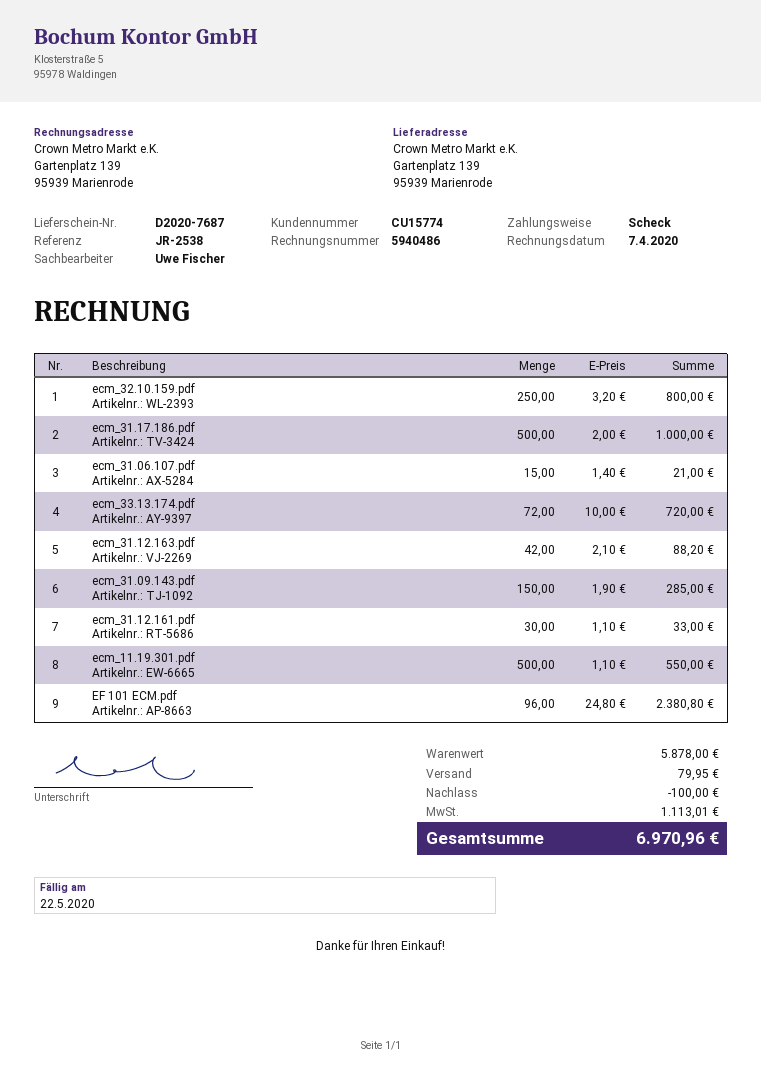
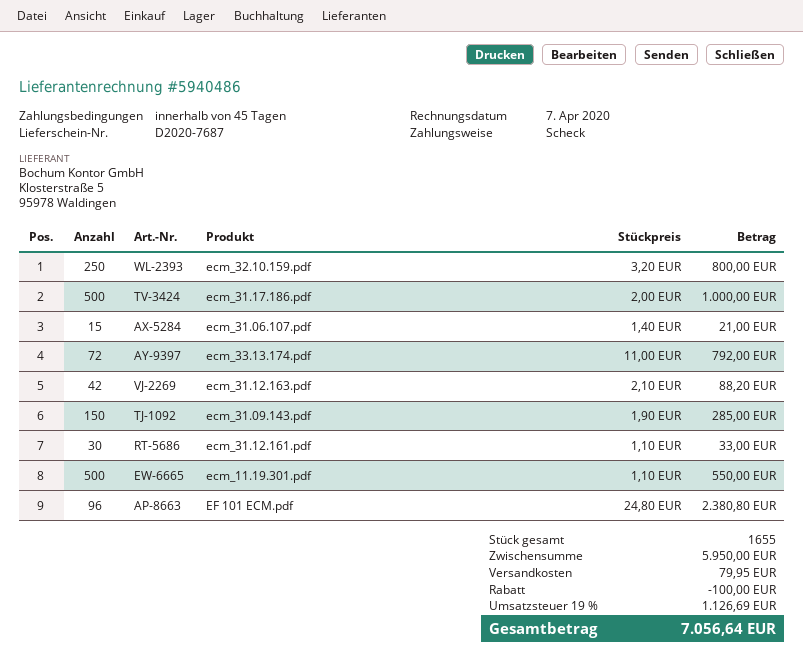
ecm_33.13.174.pdf: 72 x 10.00 = 720.00 -> 72 x 11.00 = 792.00
subtotal: 5878.00 -> 5950.00
tax: 1113.01 -> 1126.69
total: 6970.96 -> 7056.64

